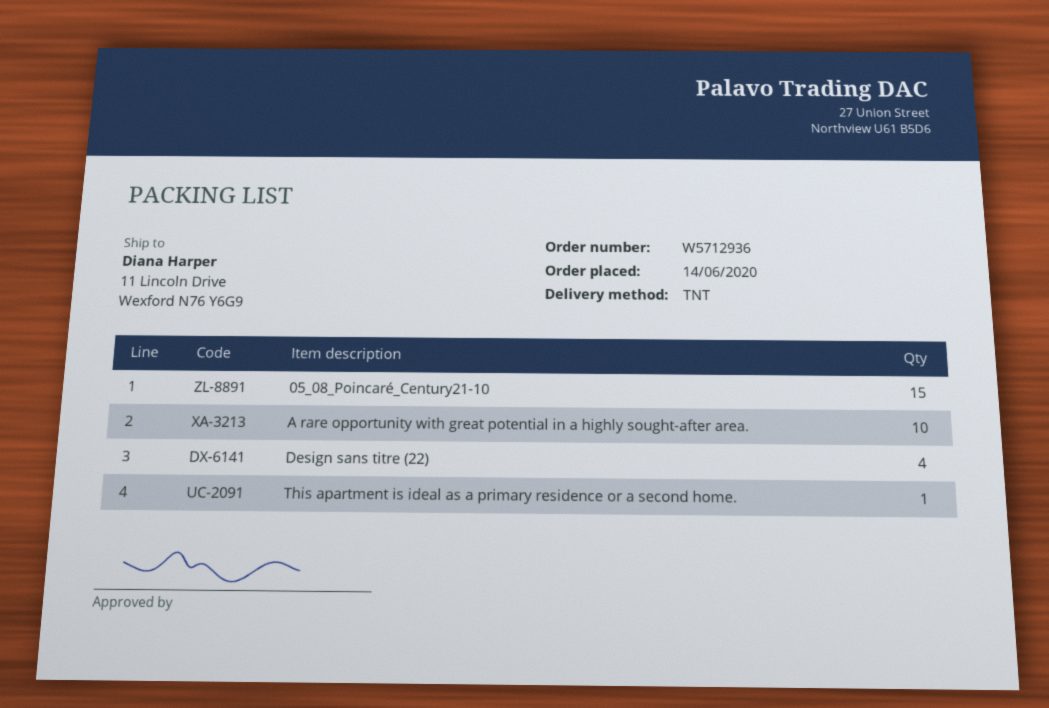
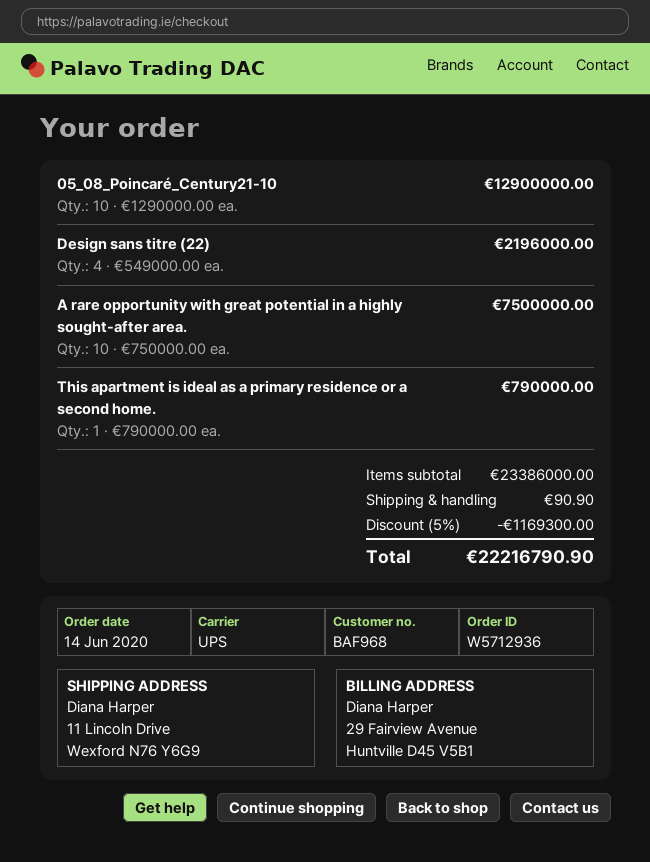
shipping method: TNT -> UPS
05_08_Poincaré_Century21-10: 15 -> 10

